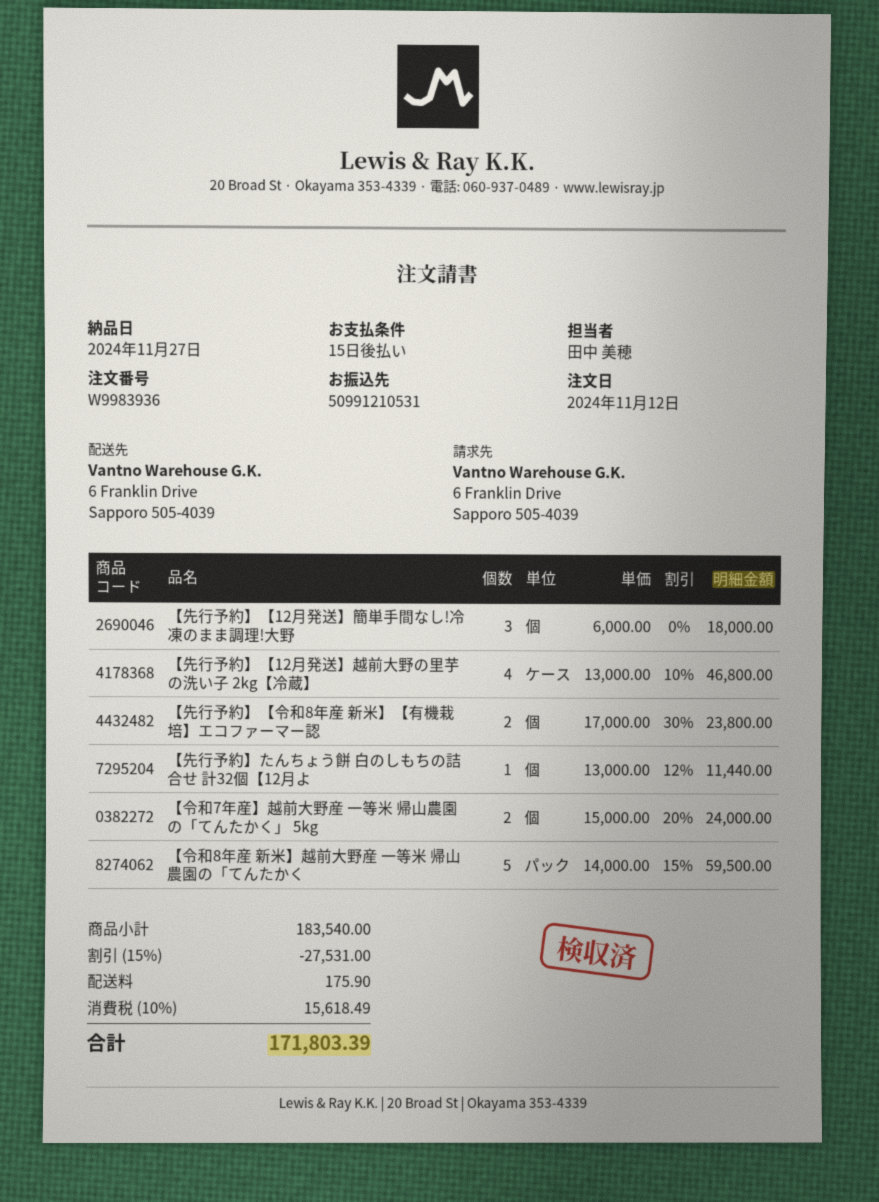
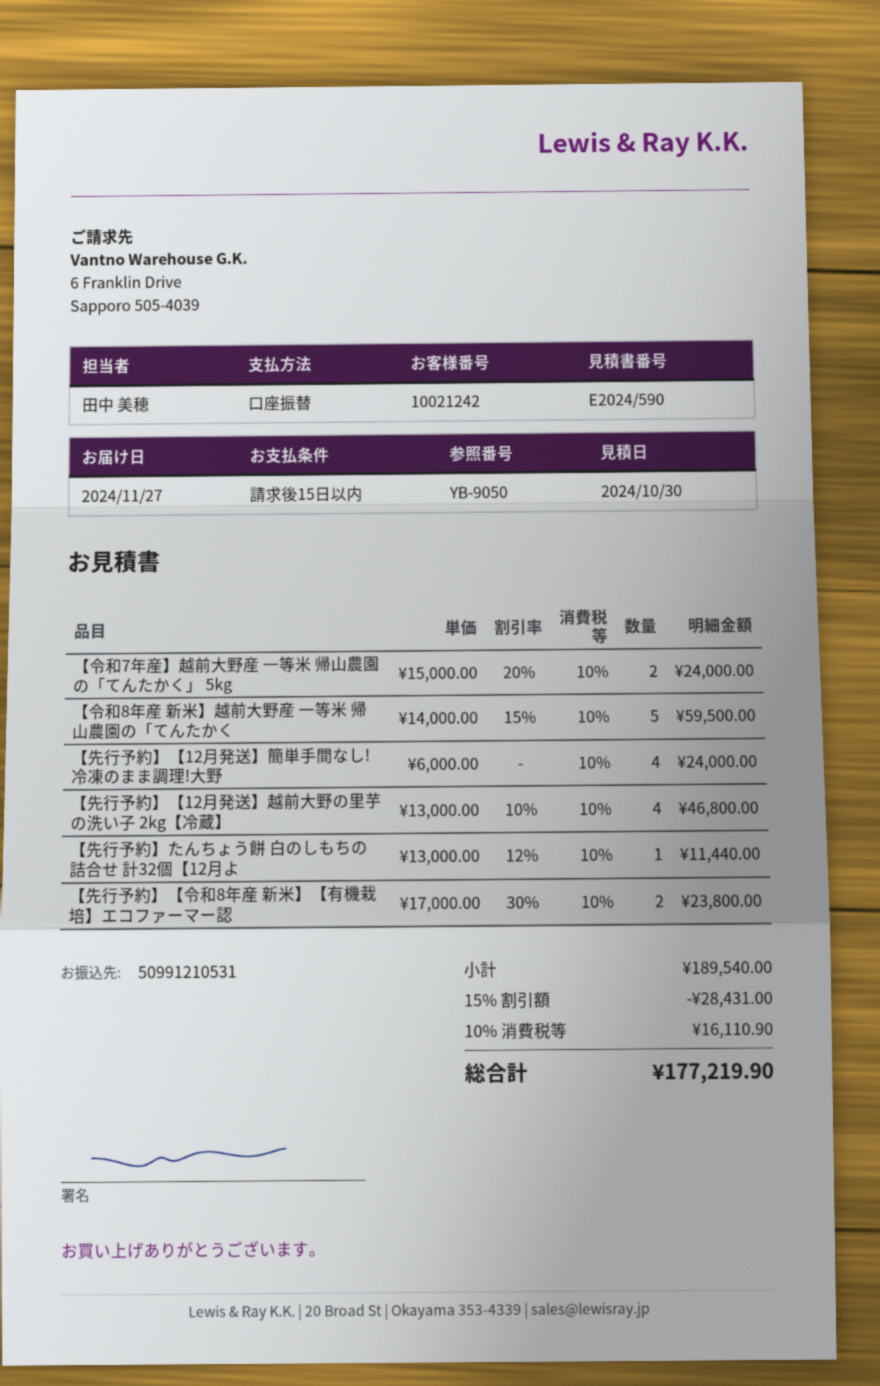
【先行予約】【12月発送】簡単手間なし!冷凍のまま調理!大野: 3 x 6000.00 = 18000.00 -> 4 x 6000.00 = 24000.00
subtotal: 183540.00 -> 189540.00
discount: 15% = 27531.00 -> 15% = 28431.00
shipping: 175.90 -> none
tax: 10% = 15618.49 -> 10% = 16110.90
total: 171803.39 -> 177219.90

